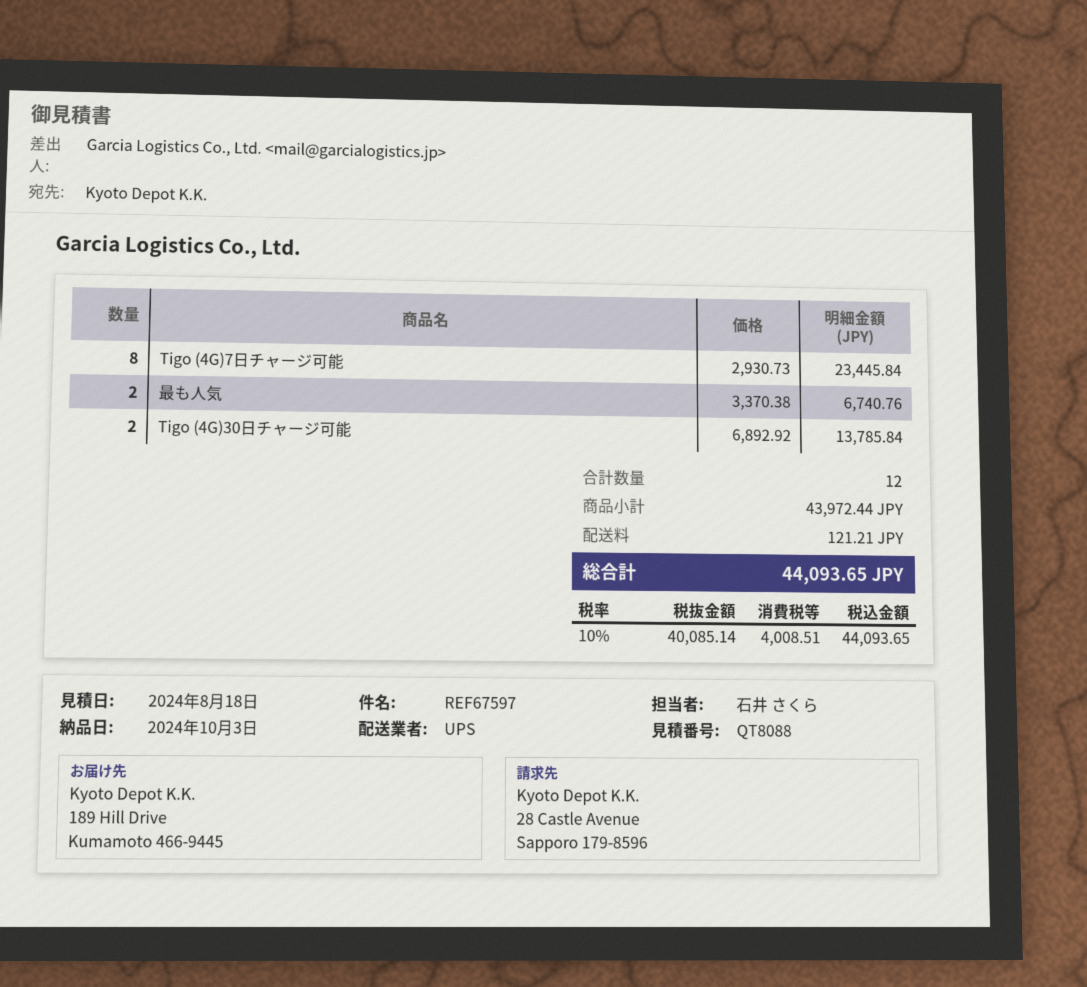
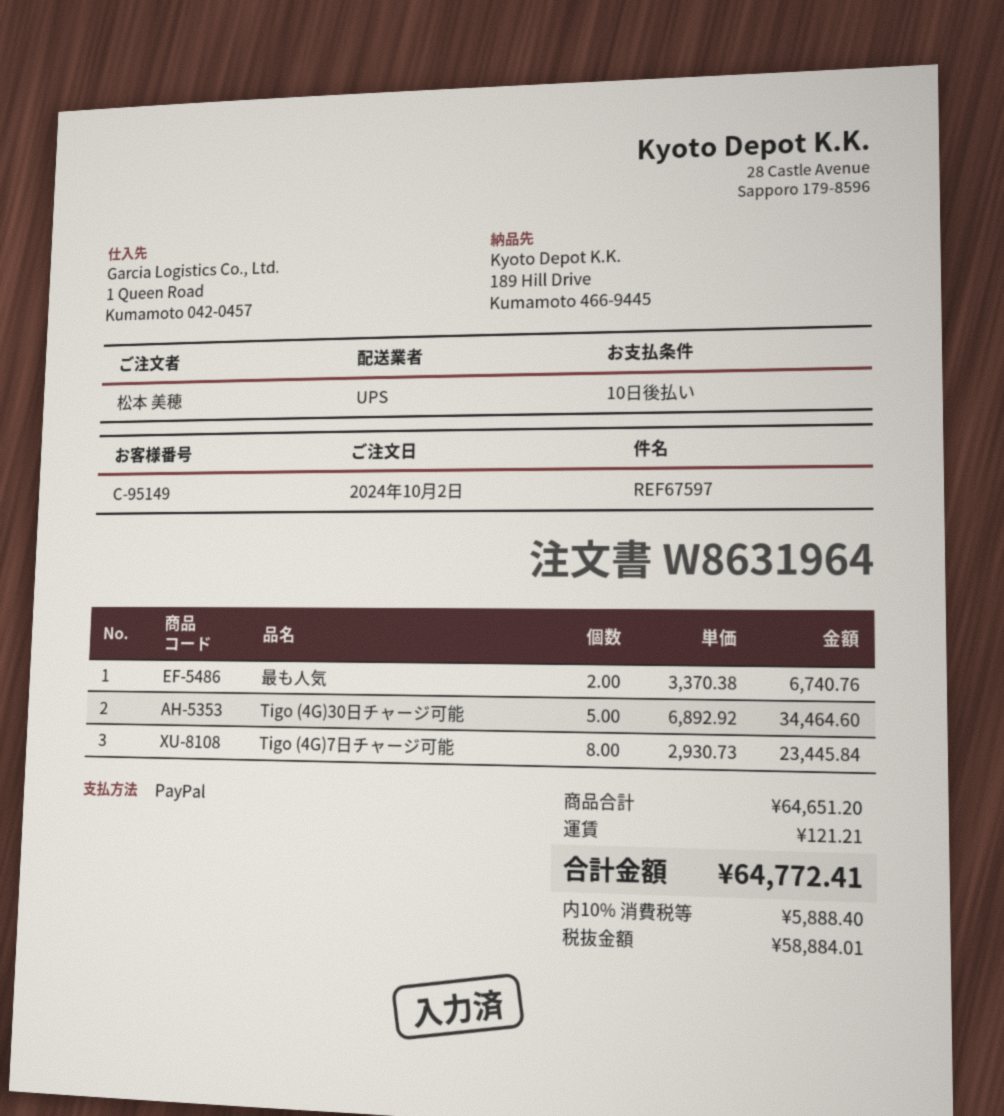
Tigo (4G)30日チャージ可能: 2 x 6892.92 = 13785.84 -> 5 x 6892.92 = 34464.60
subtotal: 43972.44 -> 64651.20
net: 40085.14 -> 58884.01
tax: 10% = 4008.51 -> 10% = 5888.40
total: 44093.65 -> 64772.41

